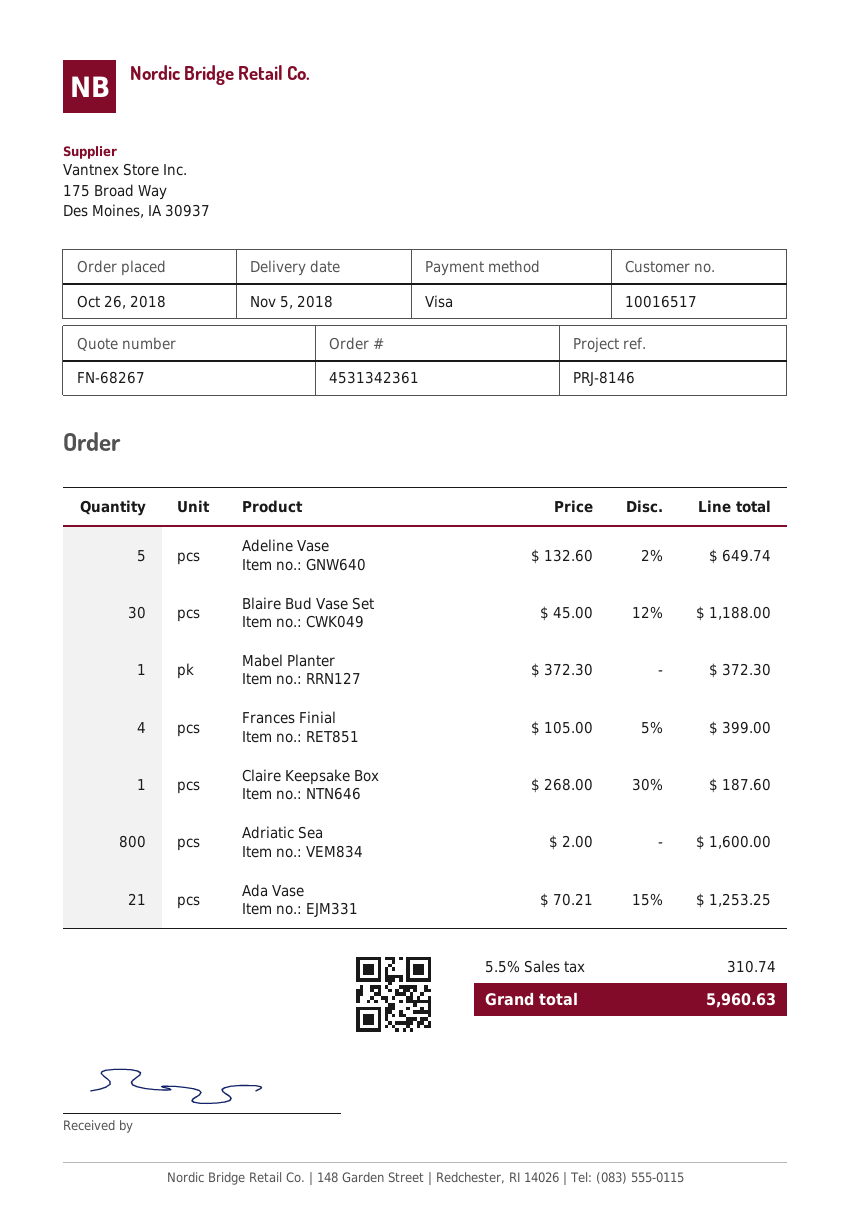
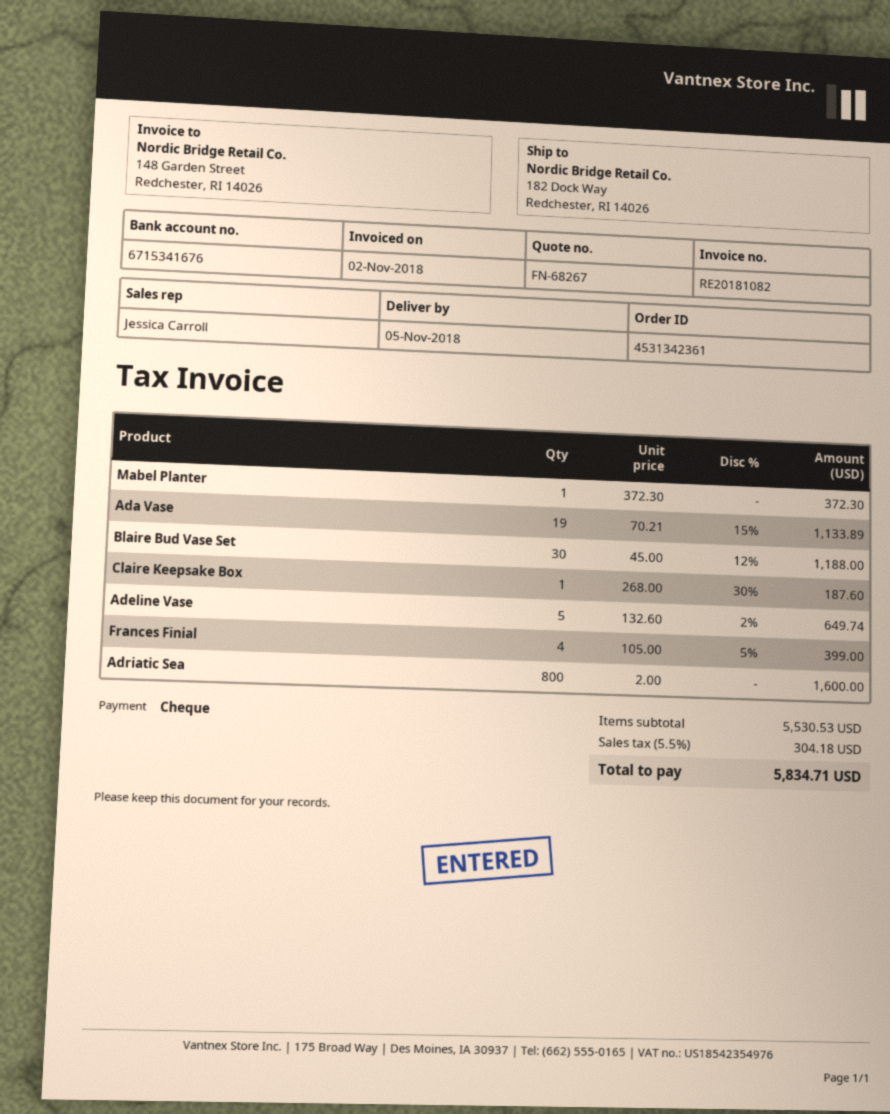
payment method: Visa -> cheque
Ada Vase: 21 x 70.21 - 15% = 1253.25 -> 19 x 70.21 - 15% = 1133.89
tax: 5.5% = 310.74 -> 5.5% = 304.18
total: 5960.63 -> 5834.71

